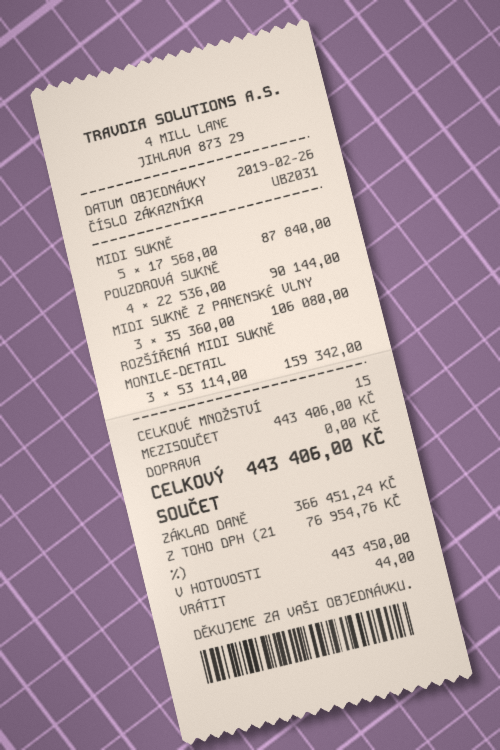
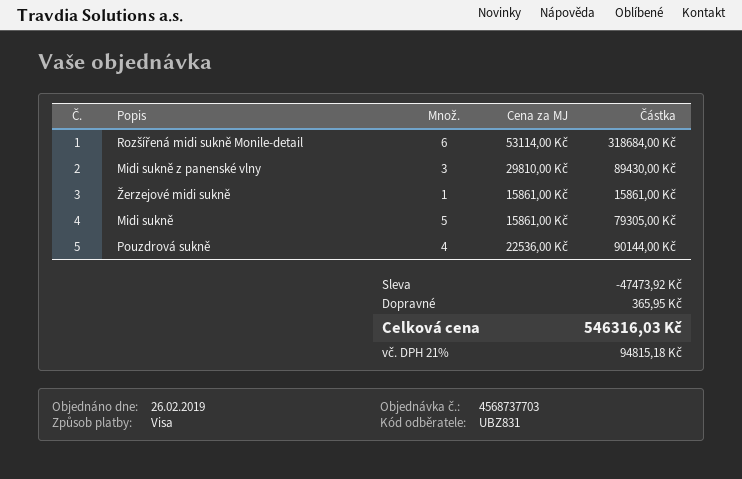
customer number: UBZ031 -> UBZ831
payment method: cash -> Visa
MIDI SUKNĚ: 5 x 17568.00 = 87840.00 -> 5 x 15861.00 = 79305.00
MIDI SUKNĚ Z PANENSKÉ VLNY: 3 x 35360.00 = 106080.00 -> 3 x 29810.00 = 89430.00
ROZŠÍŘENÁ MIDI SUKNĚ MONILE-DETAIL: 3 x 53114.00 = 159342.00 -> 6 x 53114.00 = 318684.00
Žerzejové midi sukně: none -> 1 x 15861.00 = 15861.00
discount: none -> 47473.92
shipping: 0.00 -> 365.95
tax: 21% = 76954.76 -> 21% = 94815.18
total: 443406.00 -> 546316.03

